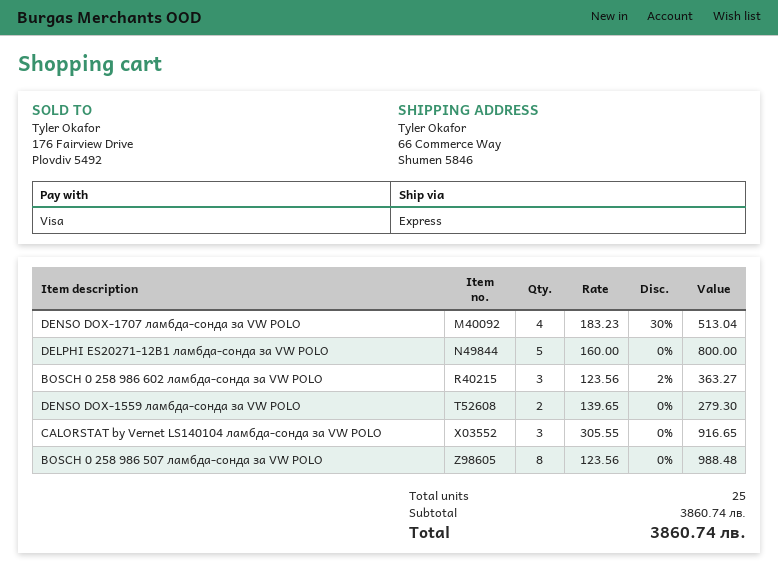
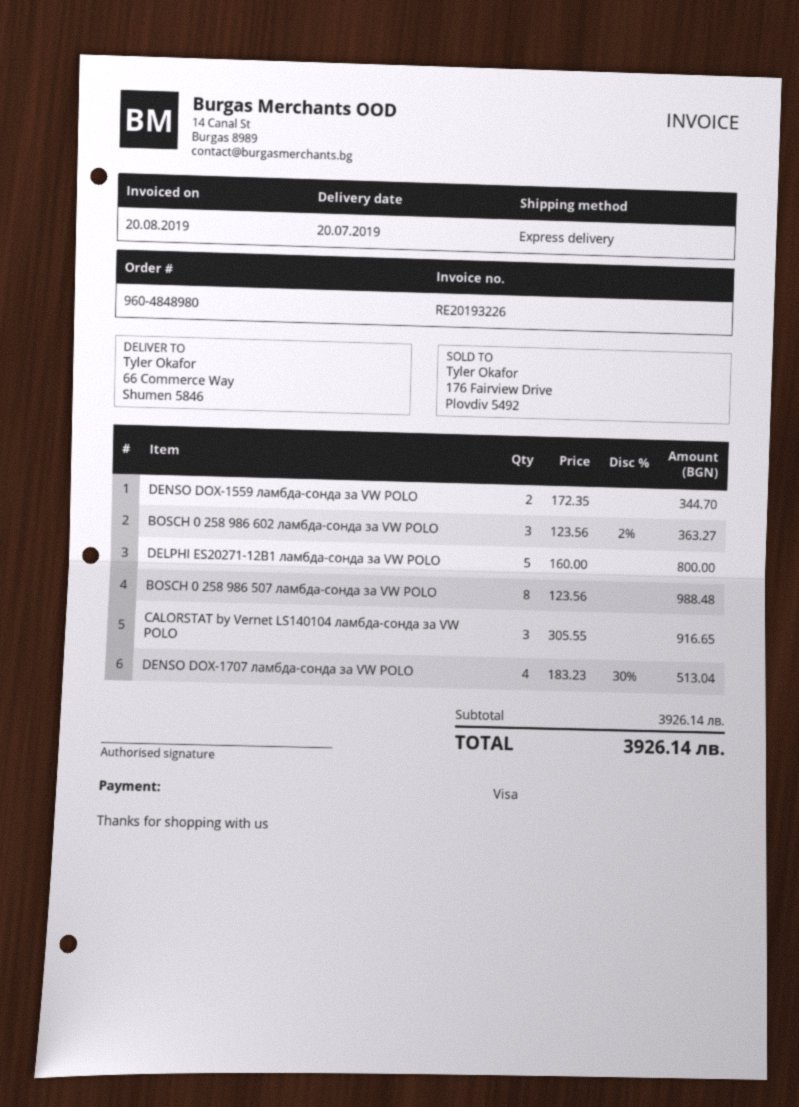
DENSO DOX-1559 ламбда-сонда за VW POLO: 2 x 139.65 = 279.30 -> 2 x 172.35 = 344.70
subtotal: 3860.74 -> 3926.14
total: 3860.74 -> 3926.14

